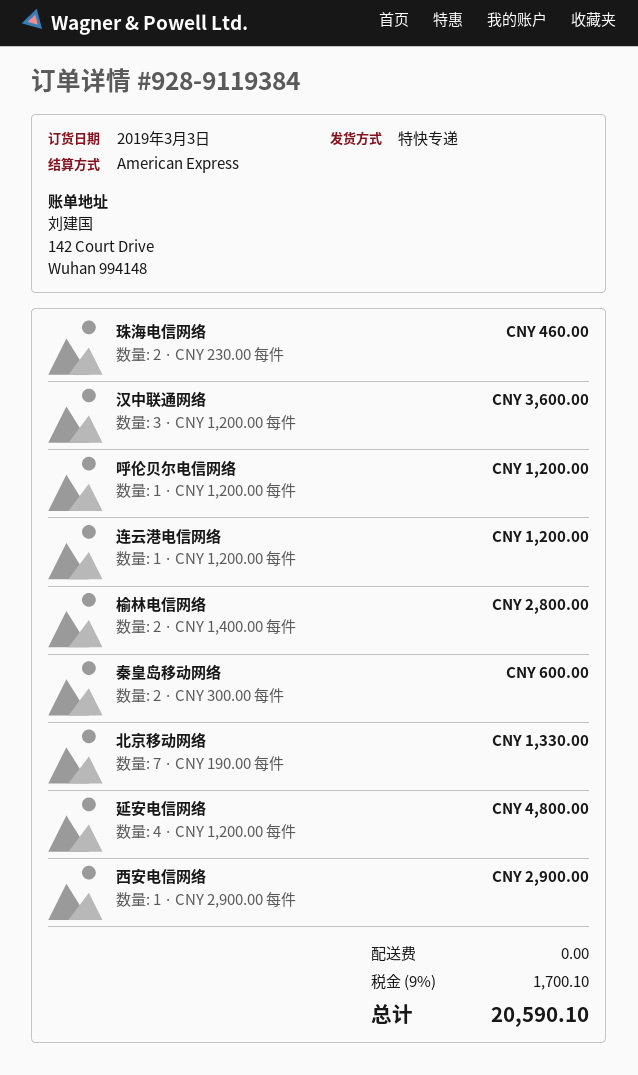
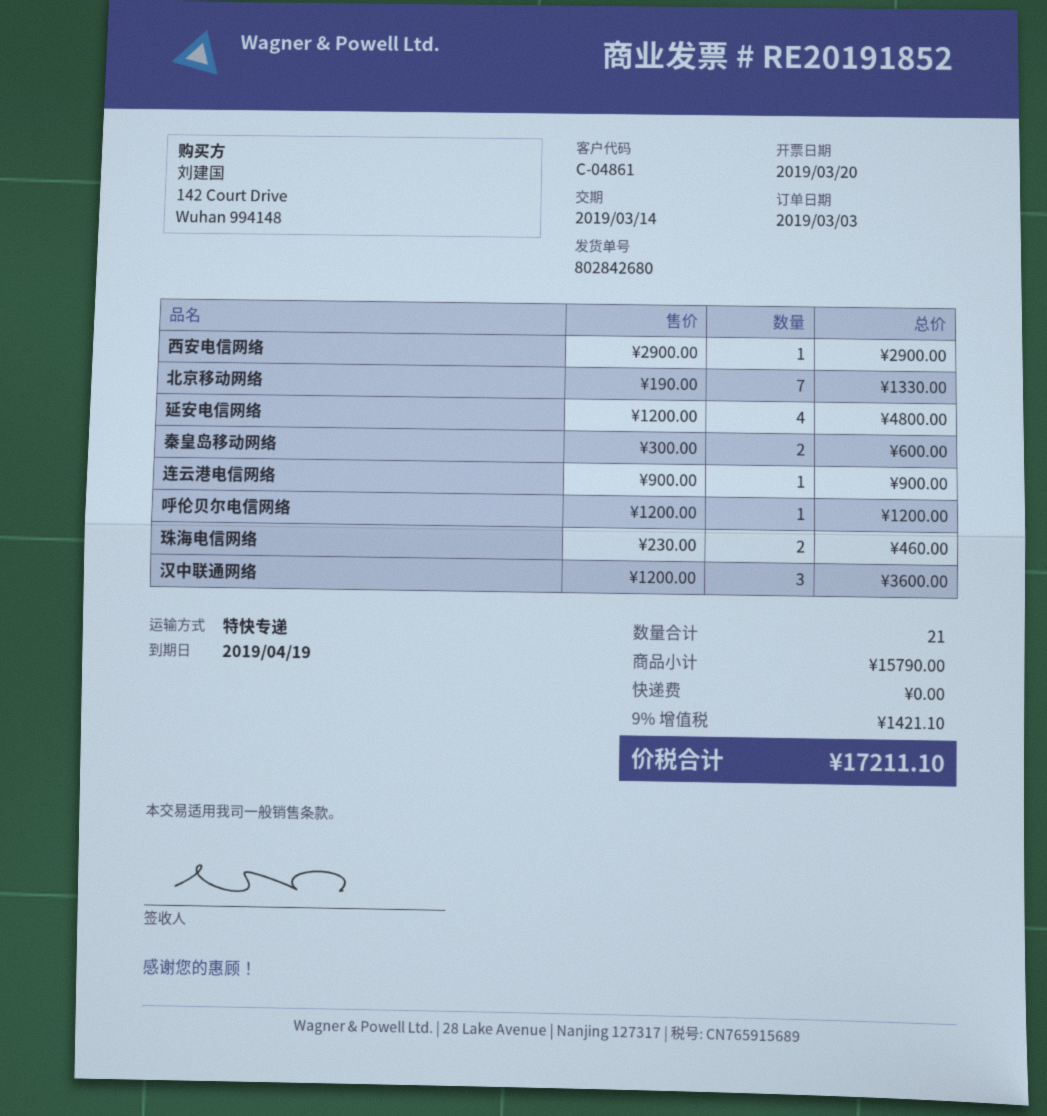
连云港电信网络: 1 x 1200.00 = 1200.00 -> 1 x 900.00 = 900.00
榆林电信网络: 2 x 1400.00 = 2800.00 -> none
tax: 9% = 1700.10 -> 9% = 1421.10
total: 20590.10 -> 17211.10

